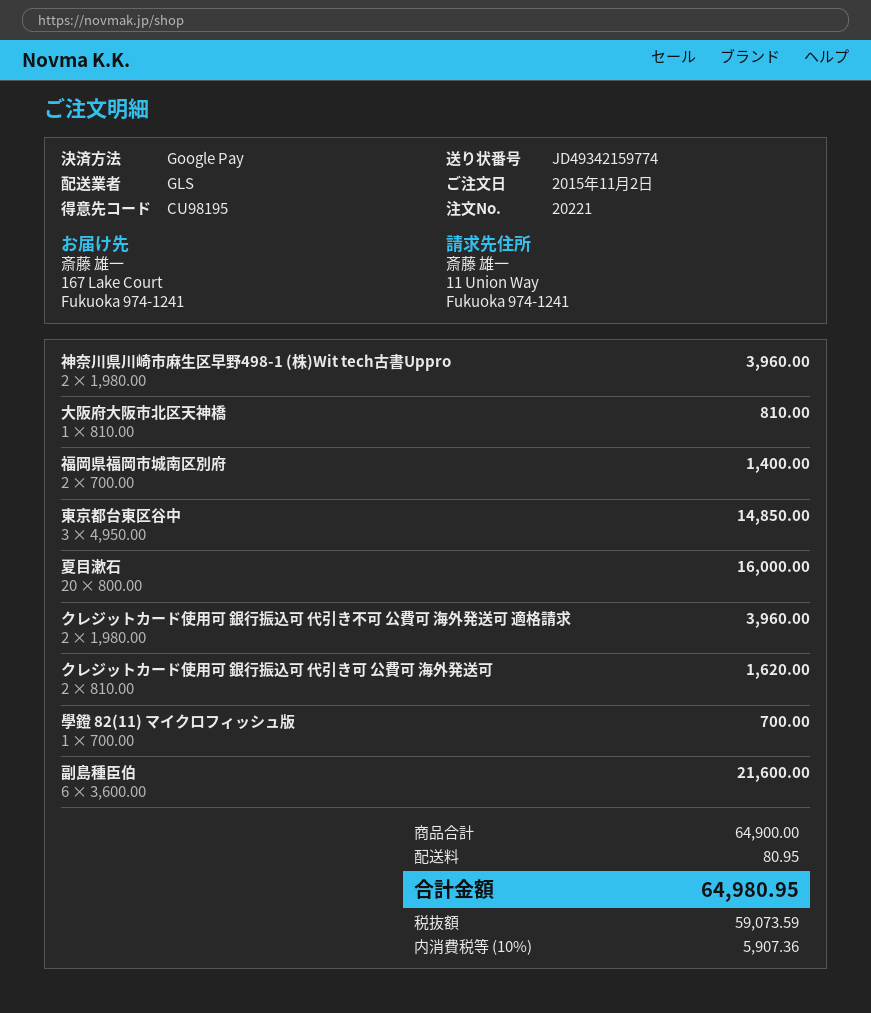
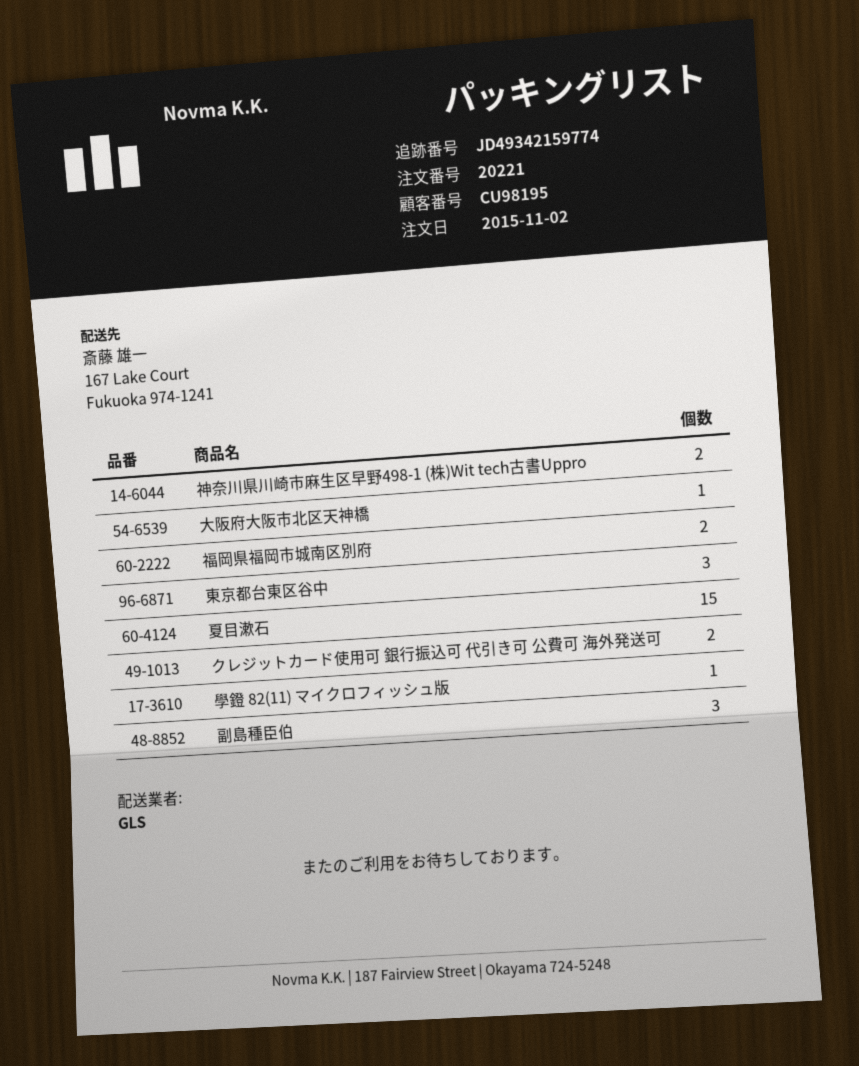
夏目漱石: 20 -> 15
クレジットカード使用可 銀行振込可 代引き不可 公費可 海外発送可 適格請求: 2 -> none
副島種臣伯: 6 -> 3

